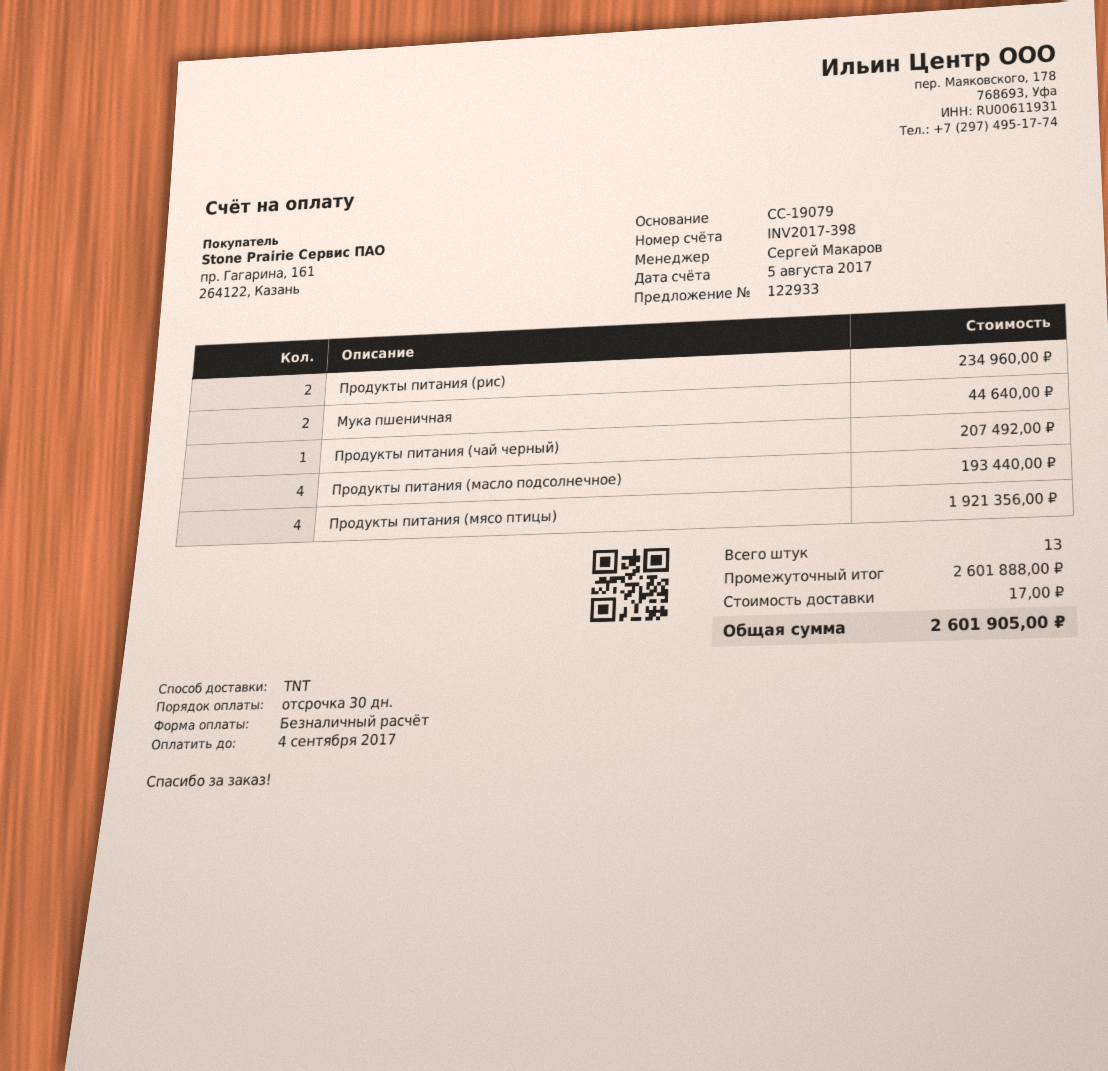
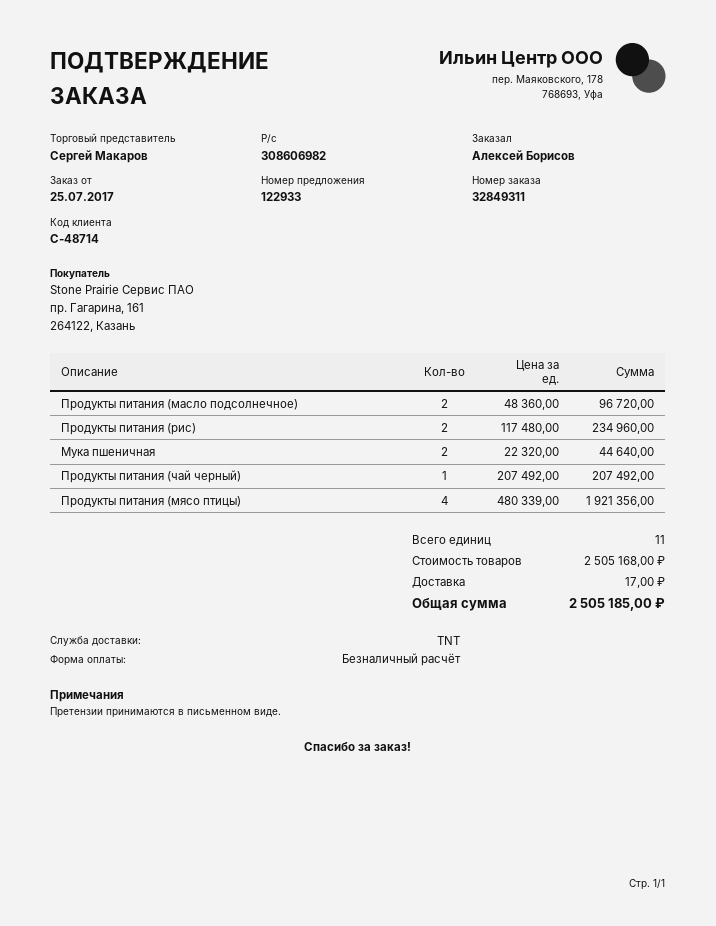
Продукты питания (масло подсолнечное): 4 for 193440.00 -> 2 for 96720.00
total quantity: 13 -> 11
subtotal: 2601888.00 -> 2505168.00
total: 2601905.00 -> 2505185.00

